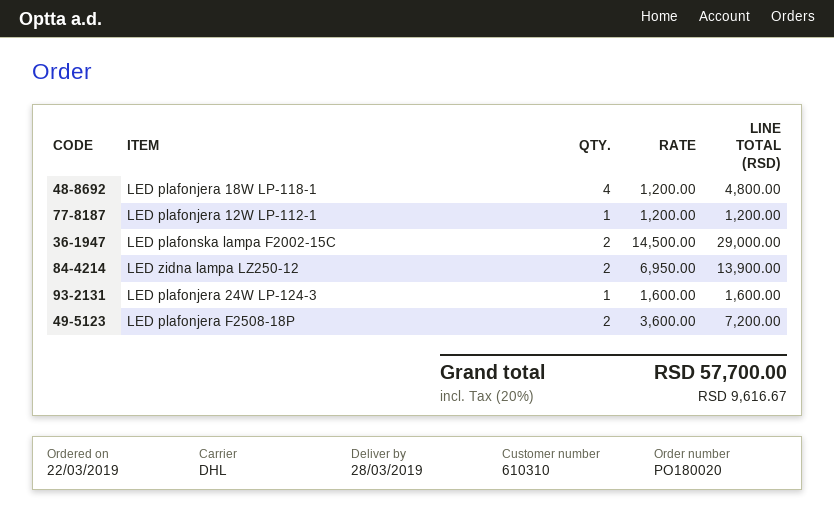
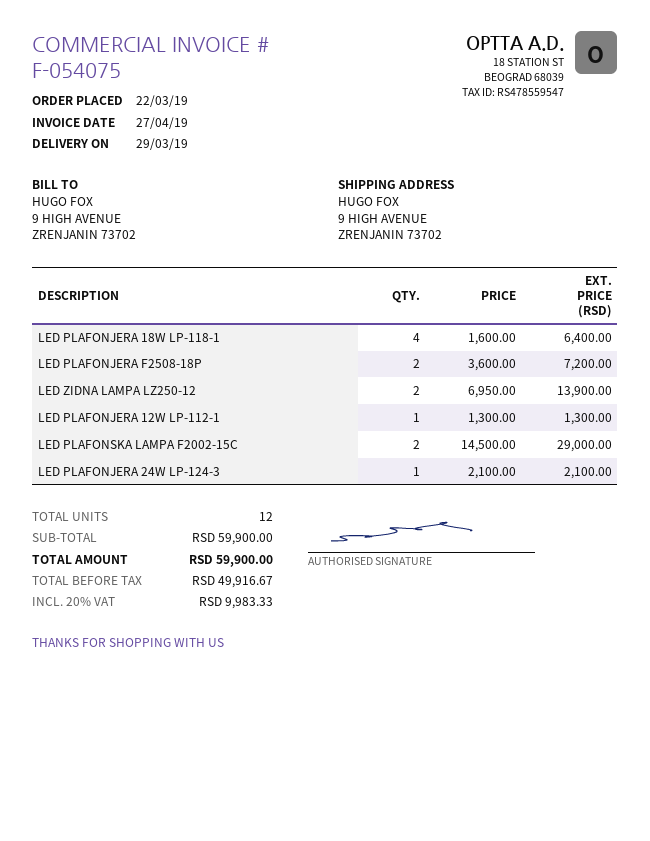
delivery date: 2019-03-28 -> 2019-03-29
LED plafonjera 18W LP-118-1: 4 x 1200.00 = 4800.00 -> 4 x 1600.00 = 6400.00
LED plafonjera 12W LP-112-1: 1 x 1200.00 = 1200.00 -> 1 x 1300.00 = 1300.00
LED plafonjera 24W LP-124-3: 1 x 1600.00 = 1600.00 -> 1 x 2100.00 = 2100.00
tax: 20% = 9616.67 -> 20% = 9983.33
total: 57700.00 -> 59900.00

